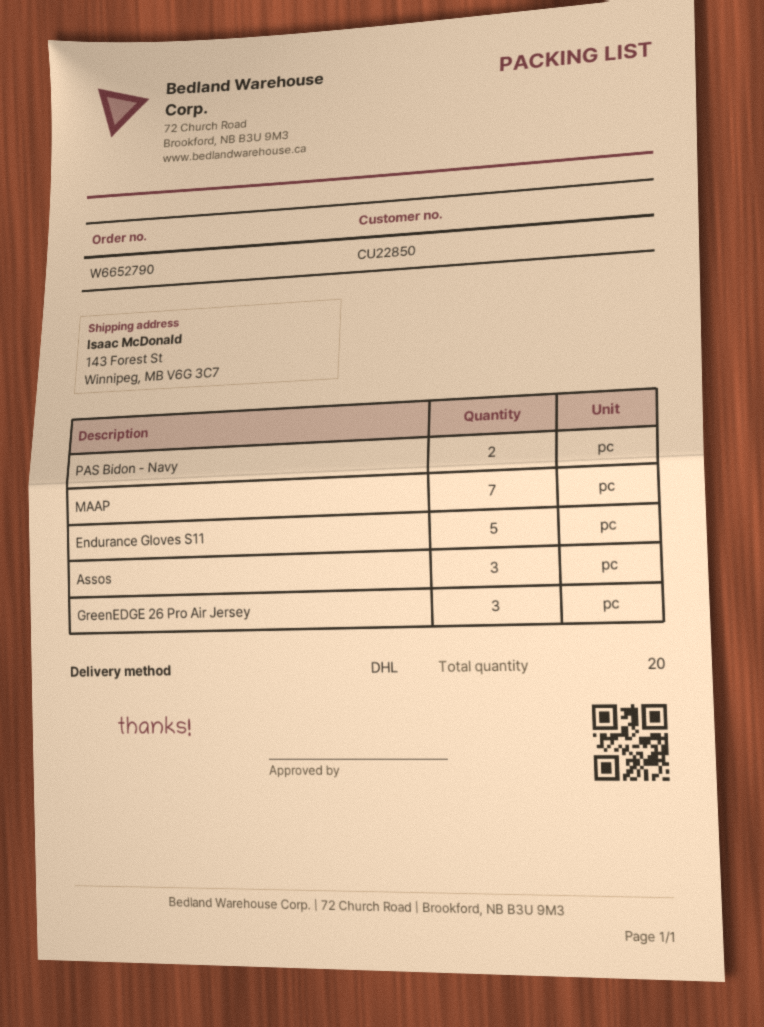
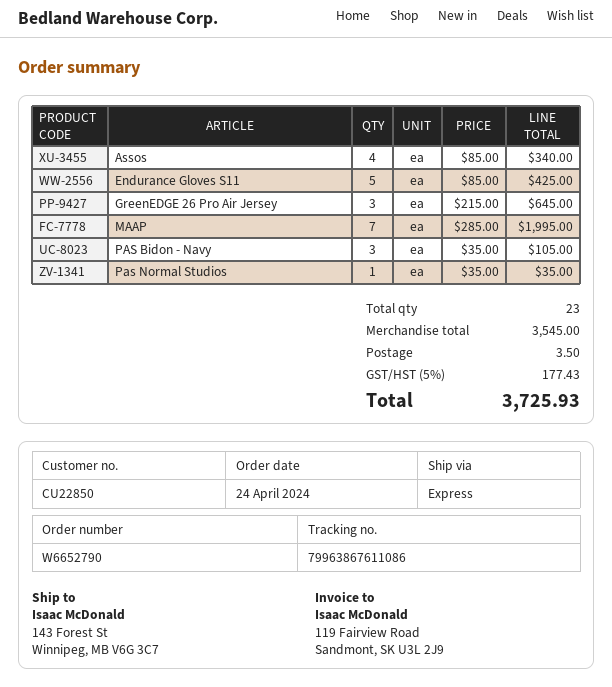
shipping method: DHL -> express
PAS Bidon - Navy: 2 -> 3
Assos: 3 -> 4
Pas Normal Studios: none -> 1
total quantity: 20 -> 23

